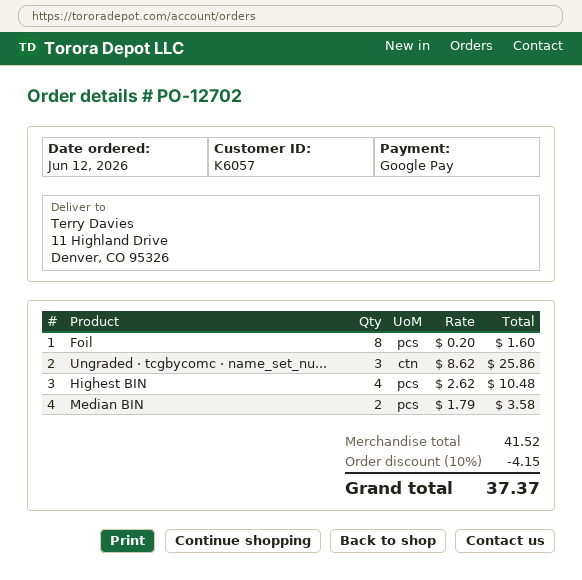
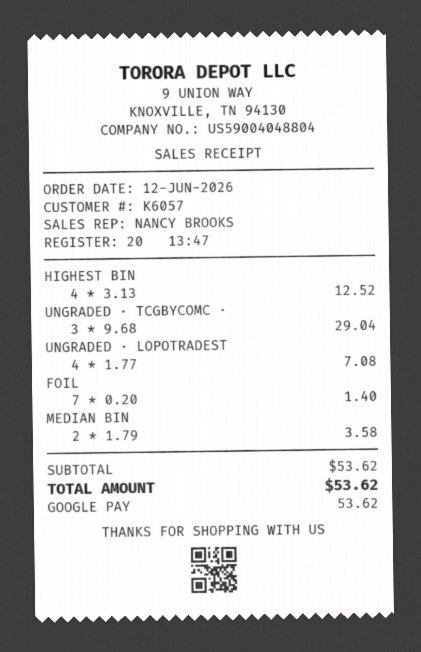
Foil: 8 x 0.20 = 1.60 -> 7 x 0.20 = 1.40
Ungraded · tcgbycomc · name_set_nu...: 3 x 8.62 = 25.86 -> 3 x 9.68 = 29.04
Highest BIN: 4 x 2.62 = 10.48 -> 4 x 3.13 = 12.52
UNGRADED · LOPOTRADEST: none -> 4 x 1.77 = 7.08
subtotal: 41.52 -> 53.62
discount: 10% = 4.15 -> none
total: 37.37 -> 53.62

